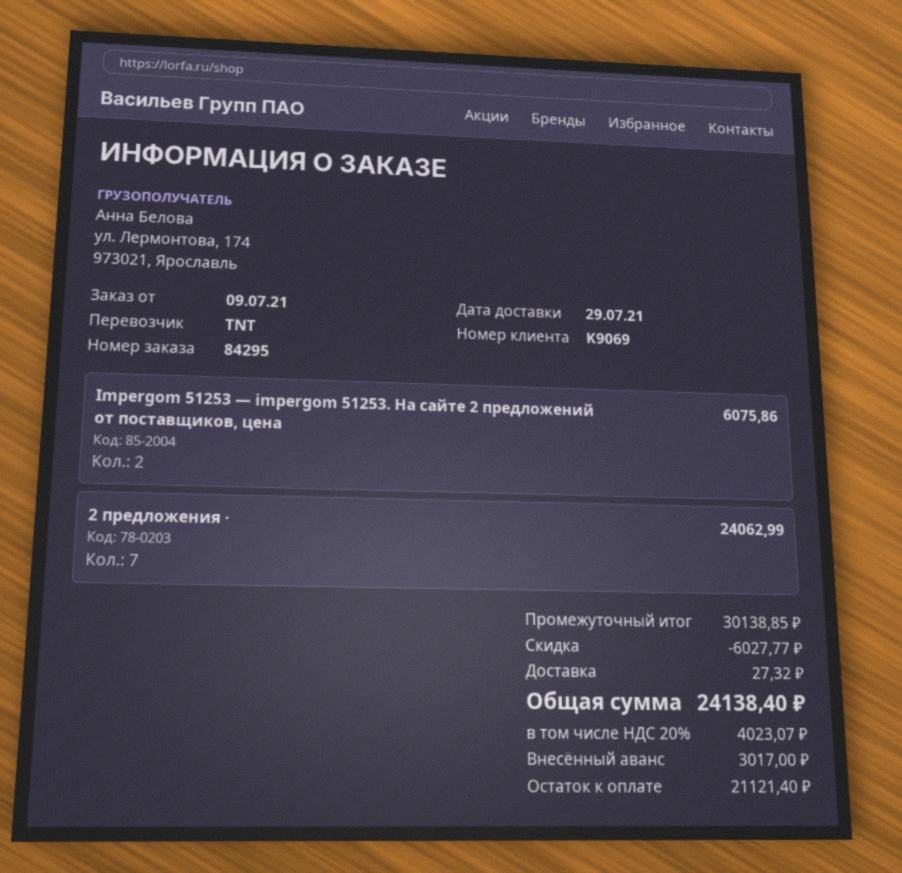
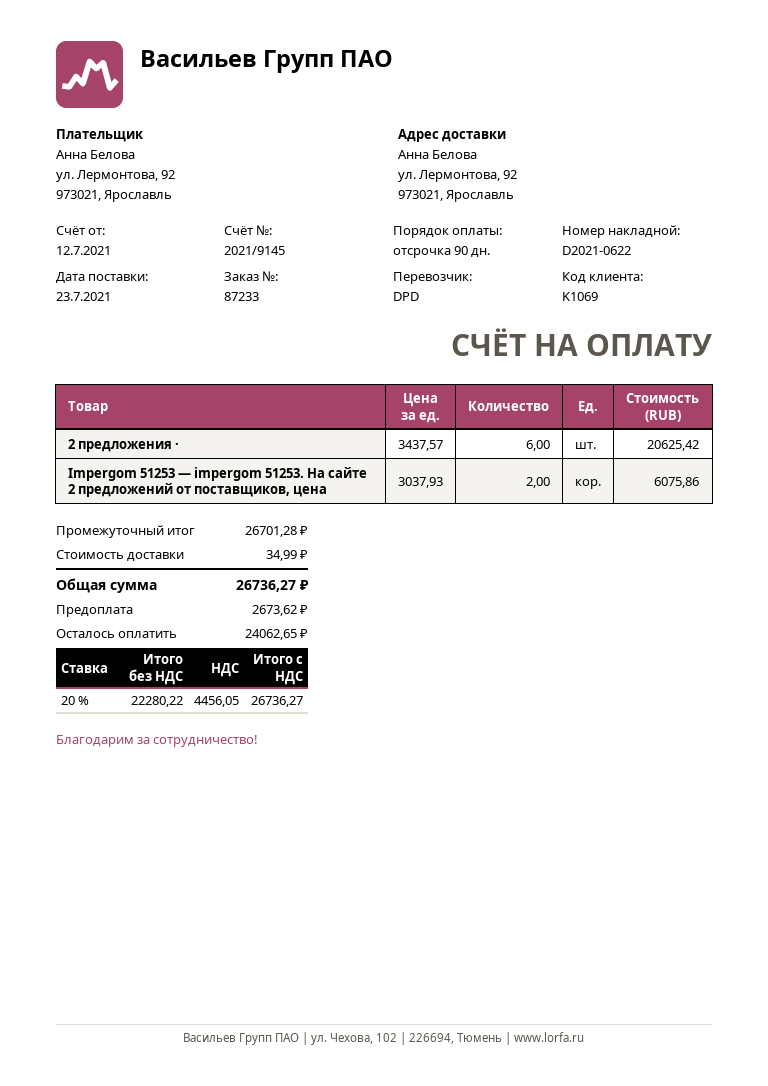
order number: 84295 -> 87233
delivery date: 2021-07-29 -> 2021-07-23
customer number: K9069 -> K1069
shipping method: TNT -> DPD
ship to: ул. Лермонтова, 174, 973021, Ярославль -> ул. Лермонтова, 92, 973021, Ярославль
2 предложения ·: 7 for 24062.99 -> 6 for 20625.42
subtotal: 30138.85 -> 26701.28
discount: 6027.77 -> none
shipping: 27.32 -> 34.99
tax: 20% = 4023.07 -> 20% = 4456.05
total: 24138.40 -> 26736.27
deposit: 3017.00 -> 2673.62
balance: 21121.40 -> 24062.65

